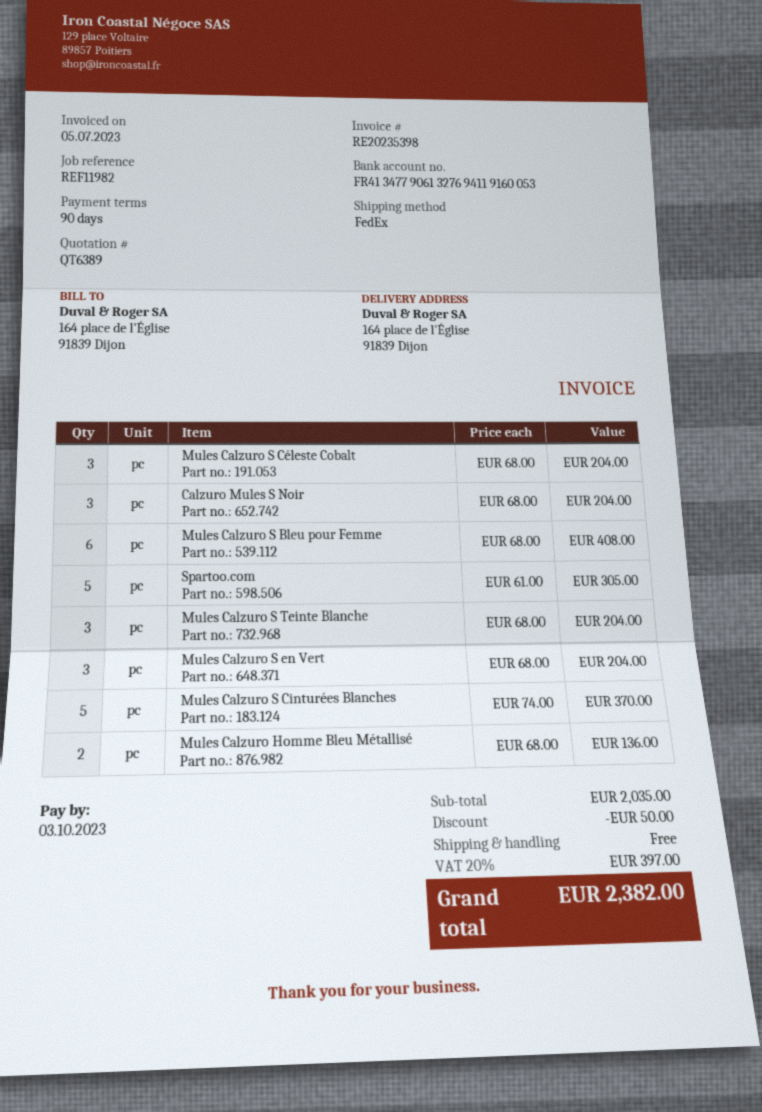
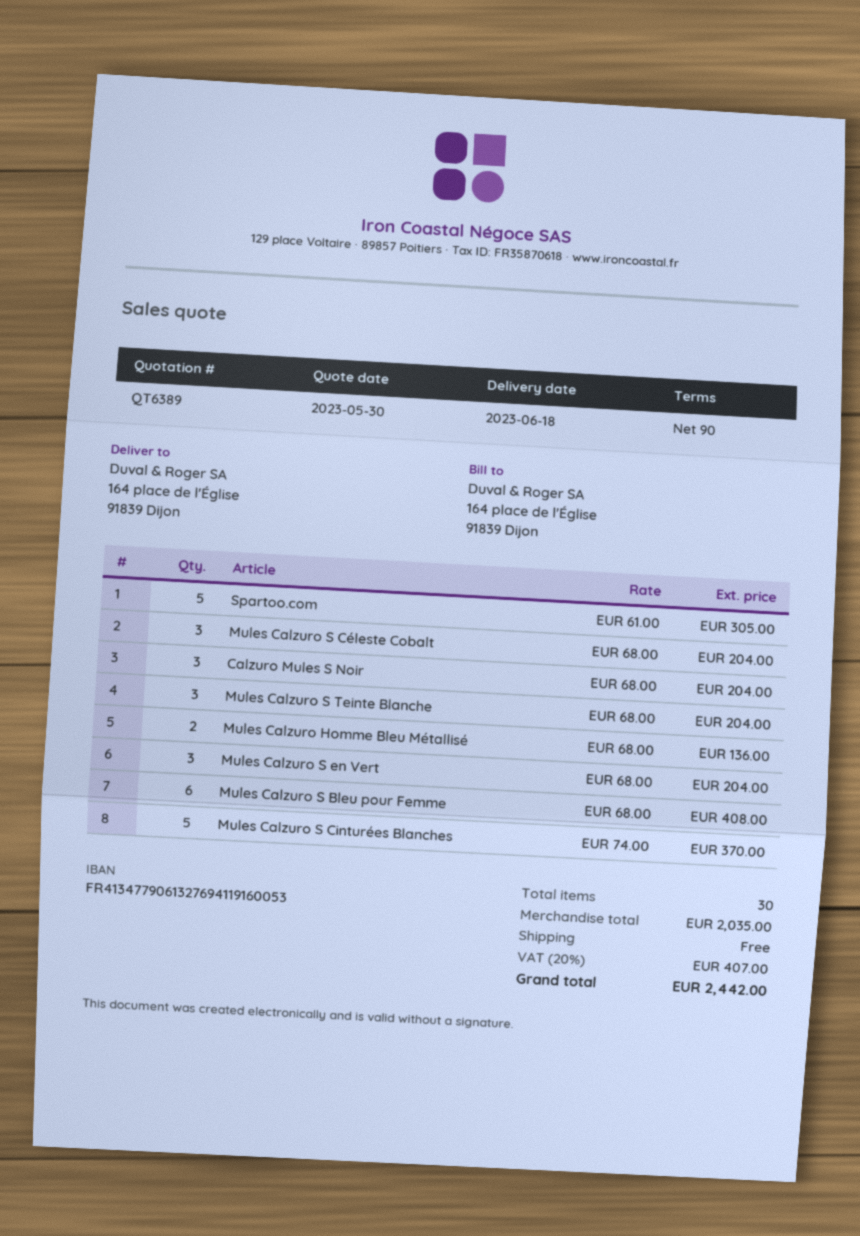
discount: 50.00 -> none
tax: 20% = 397.00 -> 20% = 407.00
total: 2382.00 -> 2442.00

